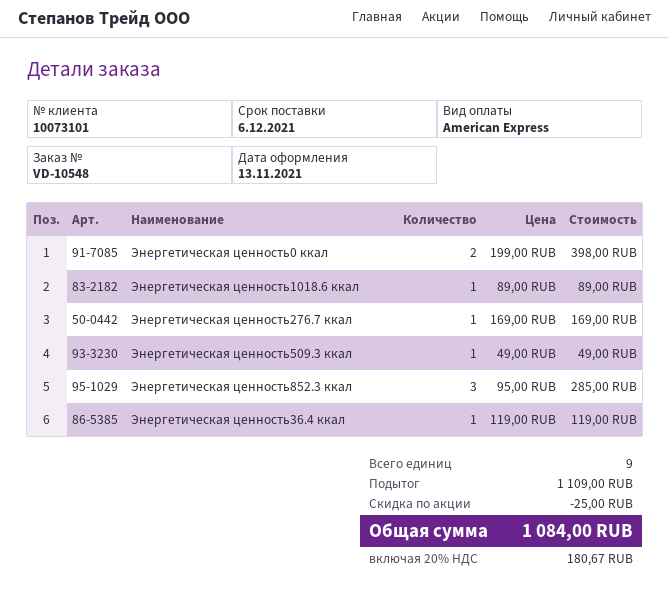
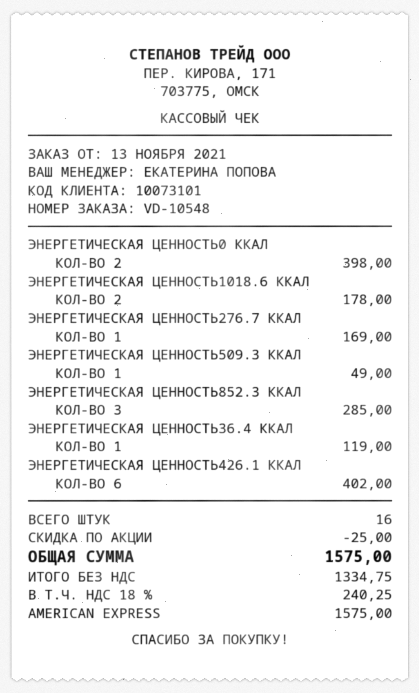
Энергетическая ценность1018.6 ккал: 1 for 89.00 -> 2 for 178.00
ЭНЕРГЕТИЧЕСКАЯ ЦЕННОСТЬ426.1 ККАЛ: none -> 6 for 402.00
total quantity: 9 -> 16
tax: 20% = 180.67 -> 18% = 240.25
total: 1084.00 -> 1575.00

